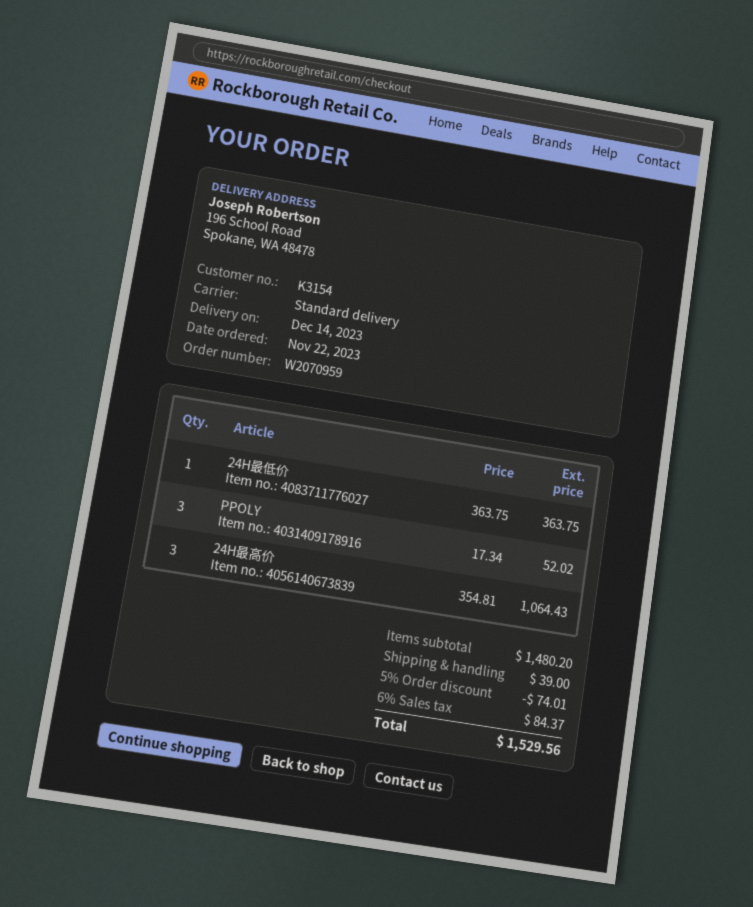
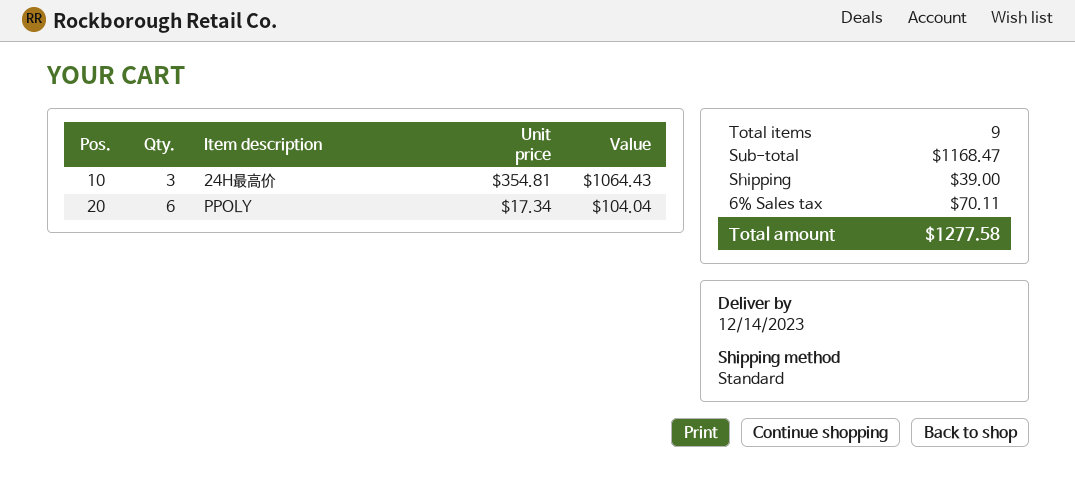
24H最低价: 1 x 363.75 = 363.75 -> none
PPOLY: 3 x 17.34 = 52.02 -> 6 x 17.34 = 104.04
subtotal: 1480.20 -> 1168.47
discount: 5% = 74.01 -> none
tax: 6% = 84.37 -> 6% = 70.11
total: 1529.56 -> 1277.58

